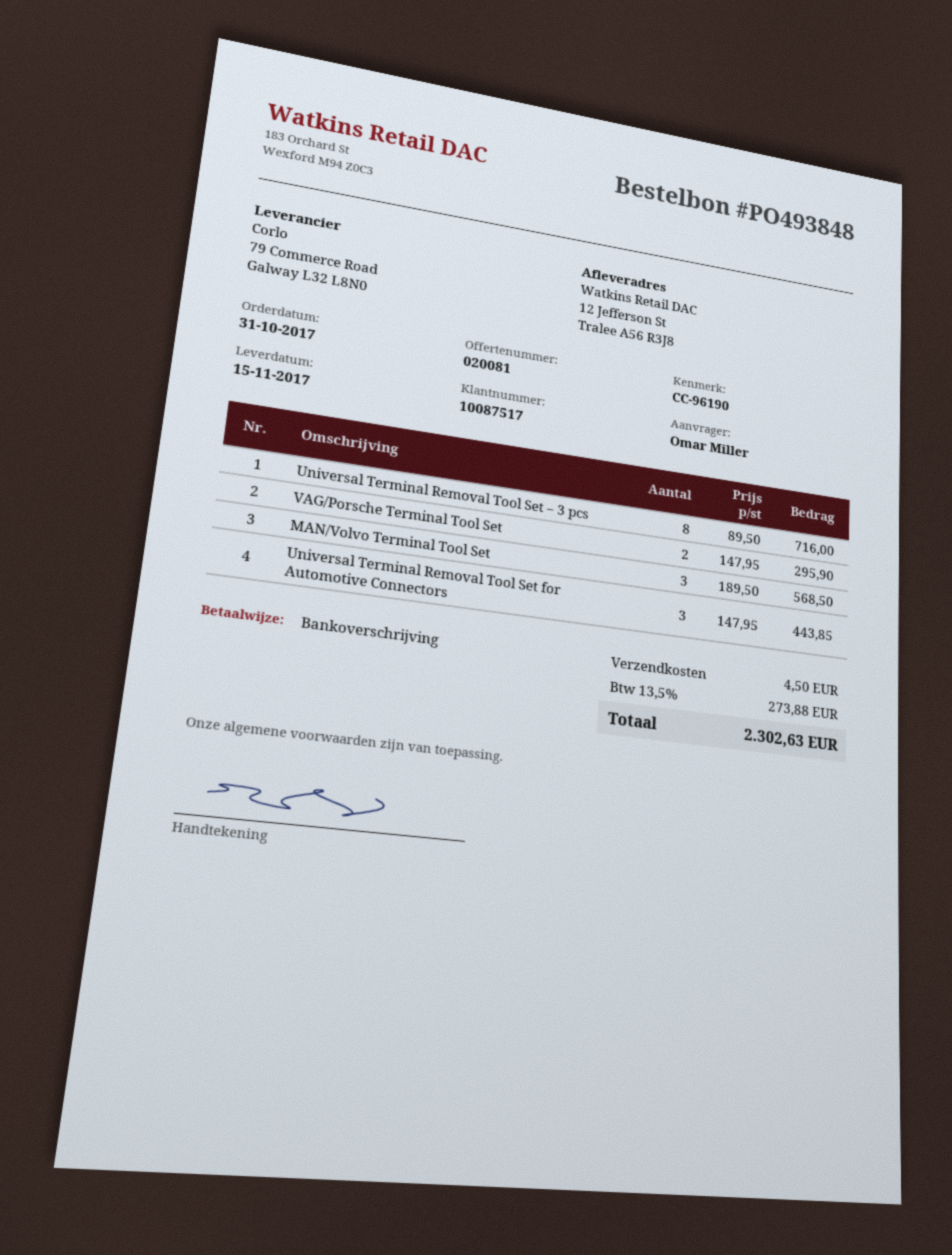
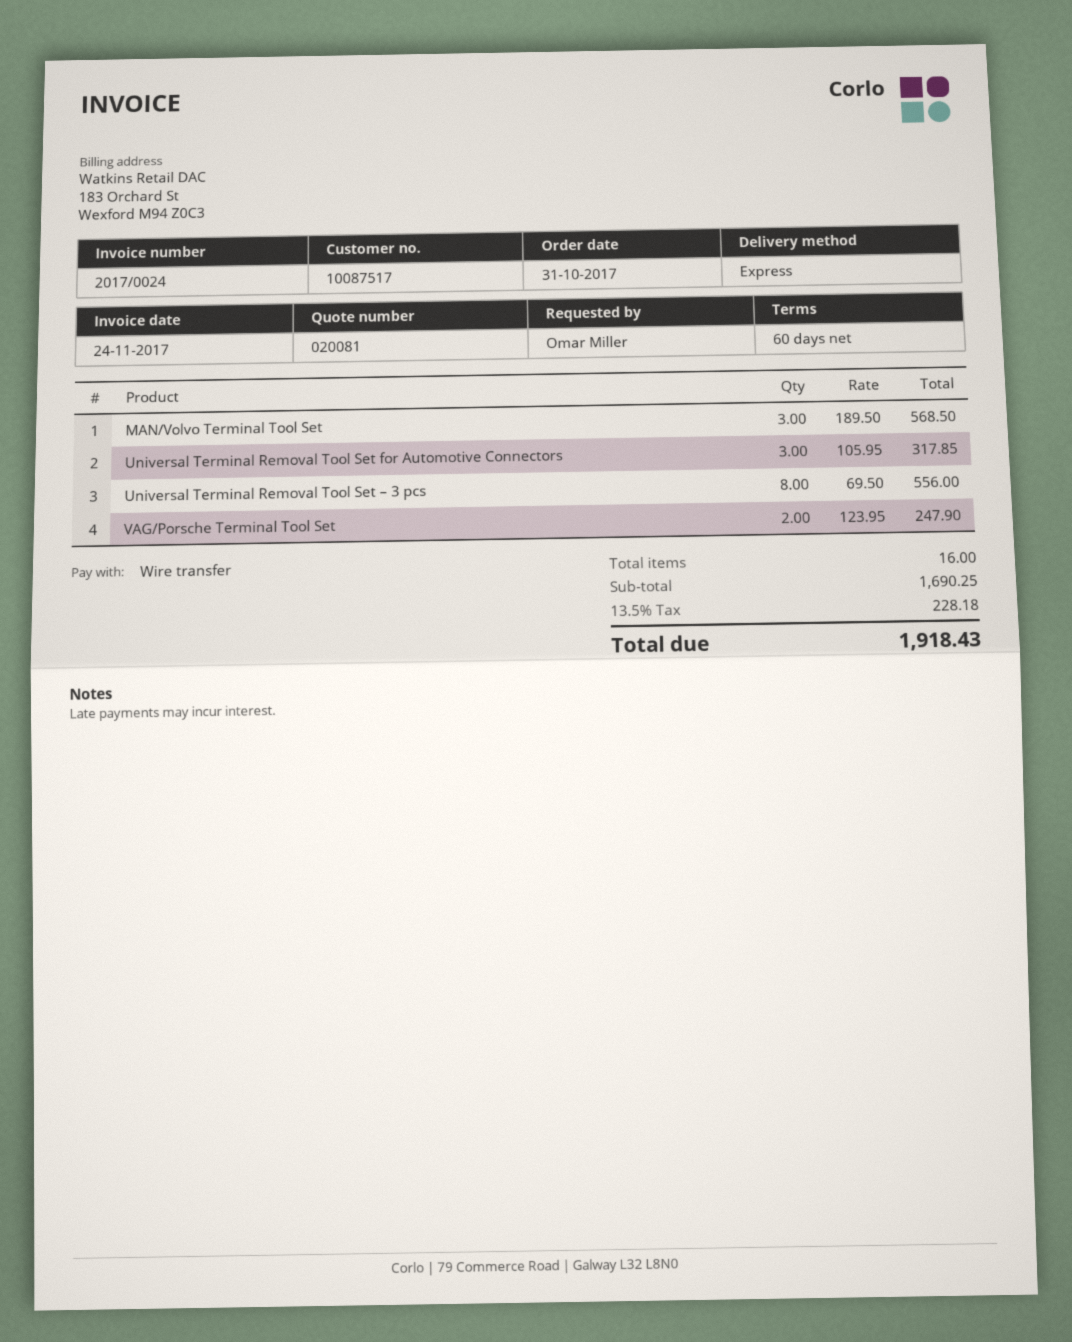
Universal Terminal Removal Tool Set – 3 pcs: 8 x 89.50 = 716.00 -> 8 x 69.50 = 556.00
VAG/Porsche Terminal Tool Set: 2 x 147.95 = 295.90 -> 2 x 123.95 = 247.90
Universal Terminal Removal Tool Set for Automotive Connectors: 3 x 147.95 = 443.85 -> 3 x 105.95 = 317.85
shipping: 4.50 -> none
tax: 13.5% = 273.88 -> 13.5% = 228.18
total: 2302.63 -> 1918.43

